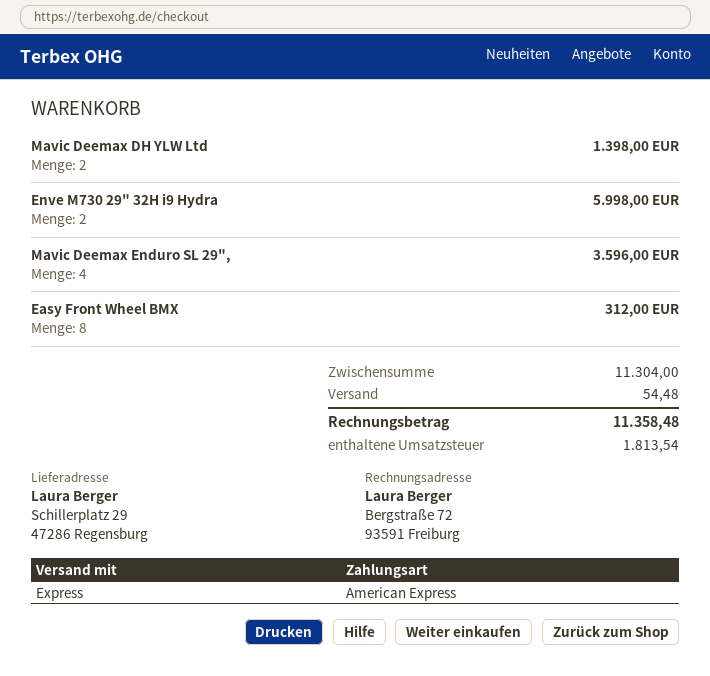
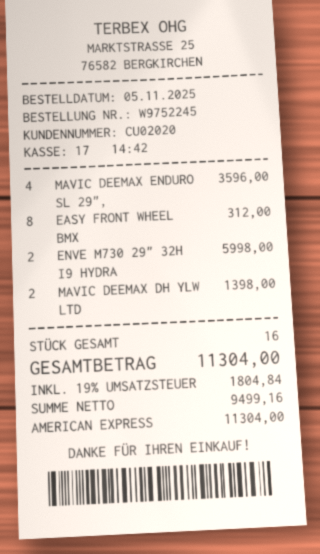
shipping: 54.48 -> none
tax: 1813.54 -> 1804.84
total: 11358.48 -> 11304.00

